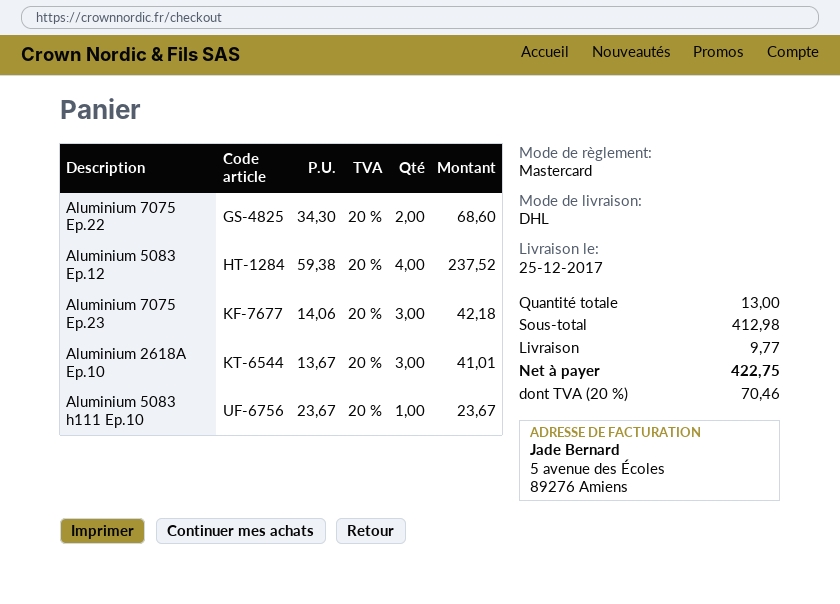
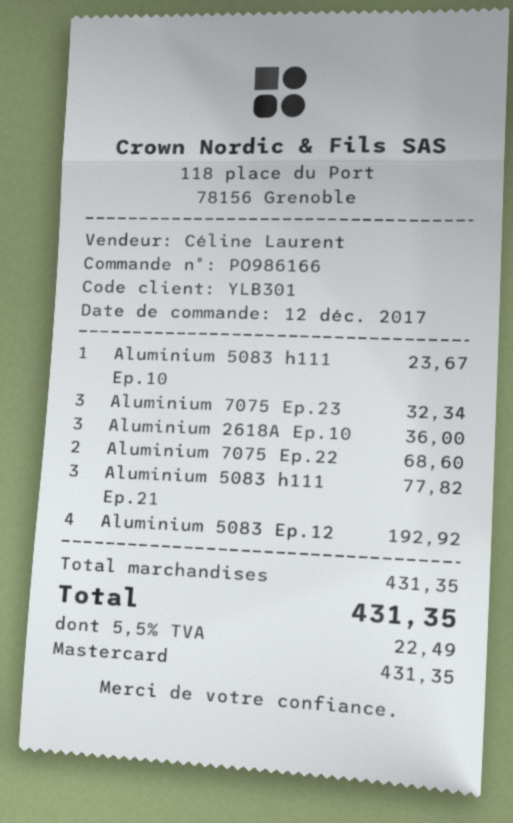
Aluminium 5083 Ep.12: 4 for 237.52 -> 4 for 192.92
Aluminium 7075 Ep.23: 3 for 42.18 -> 3 for 32.34
Aluminium 2618A Ep.10: 3 for 41.01 -> 3 for 36.00
Aluminium 5083 h111 Ep.21: none -> 3 for 77.82
subtotal: 412.98 -> 431.35
shipping: 9.77 -> none
tax: 20% = 70.46 -> 5.5% = 22.49
total: 422.75 -> 431.35

